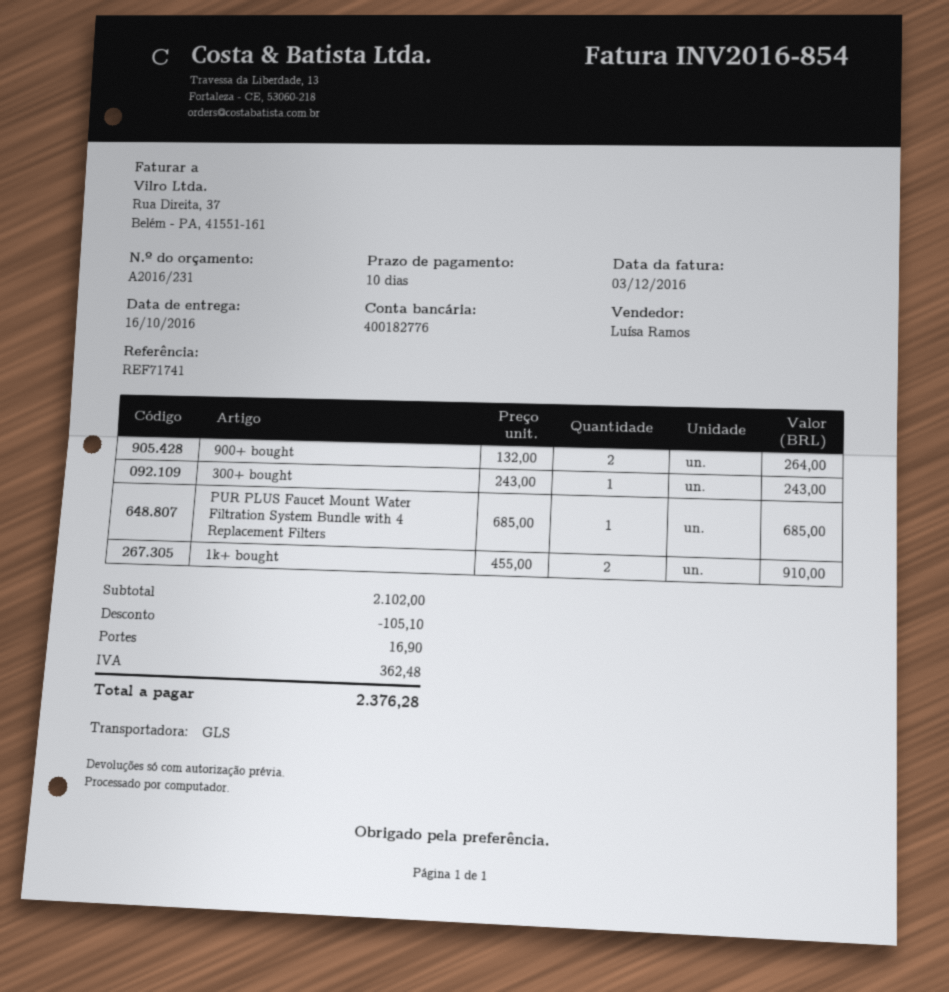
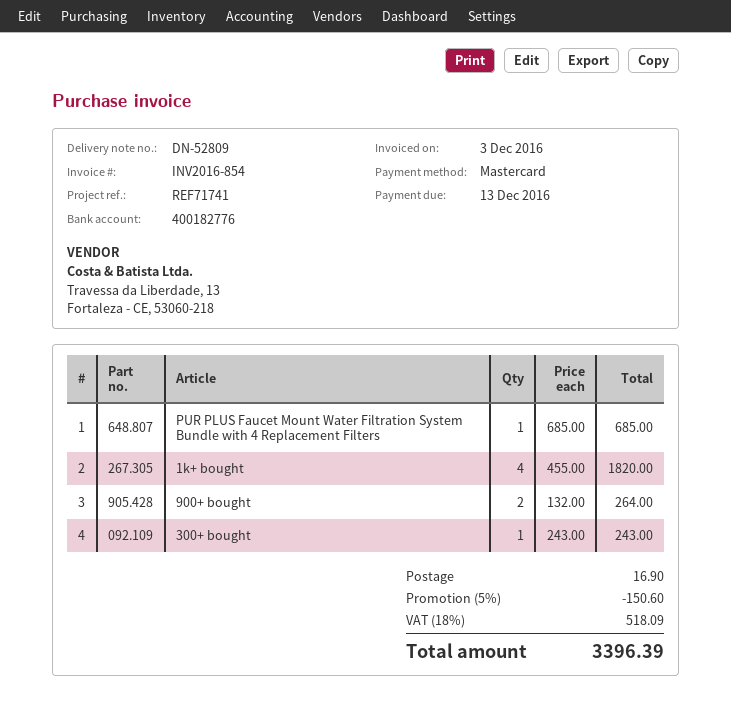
1k+ bought: 2 x 455.00 = 910.00 -> 4 x 455.00 = 1820.00
discount: 105.10 -> 150.60
tax: 362.48 -> 518.09
total: 2376.28 -> 3396.39

